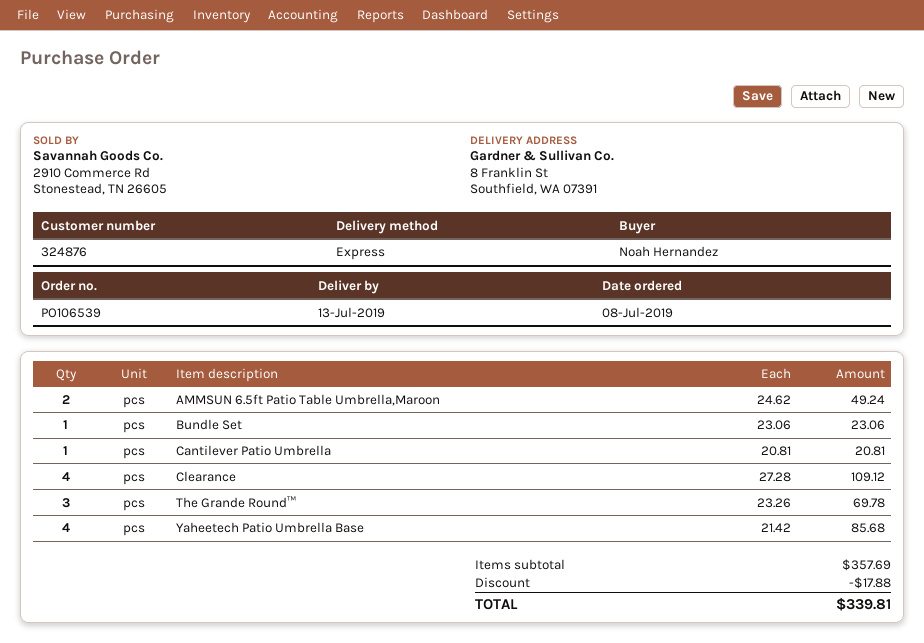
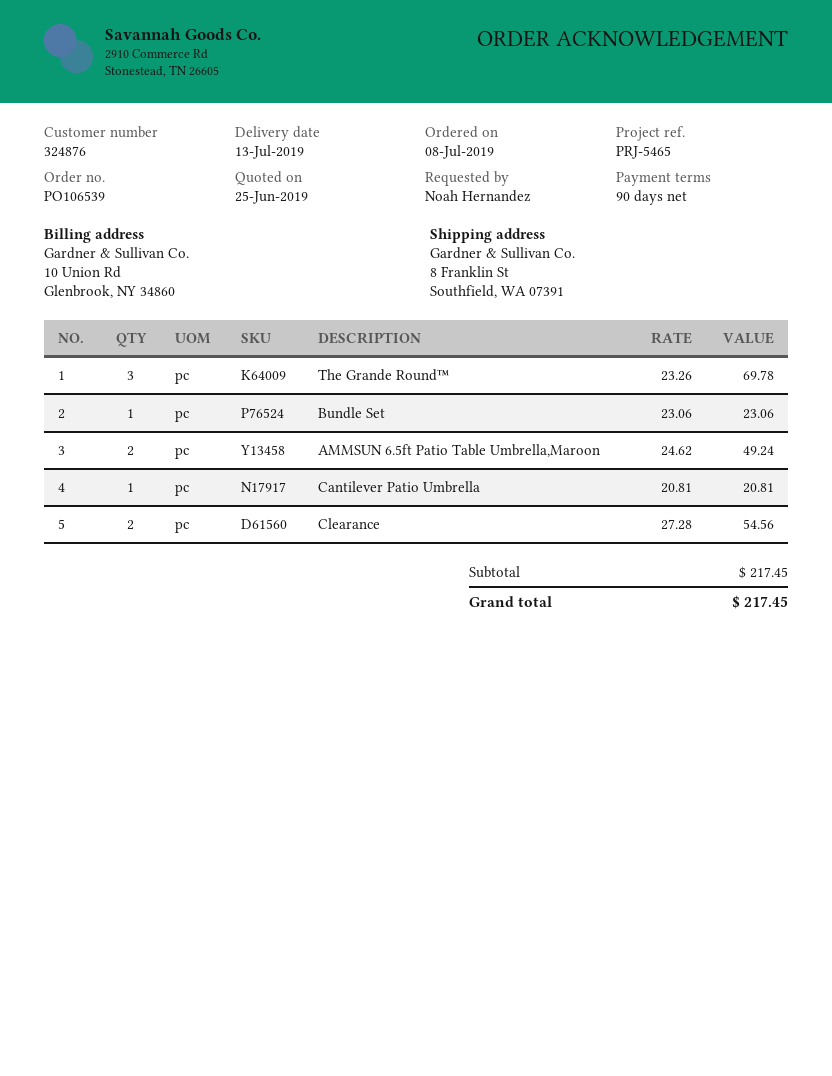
Clearance: 4 x 27.28 = 109.12 -> 2 x 27.28 = 54.56
Yaheetech Patio Umbrella Base: 4 x 21.42 = 85.68 -> none
subtotal: 357.69 -> 217.45
discount: 17.88 -> none
total: 339.81 -> 217.45

